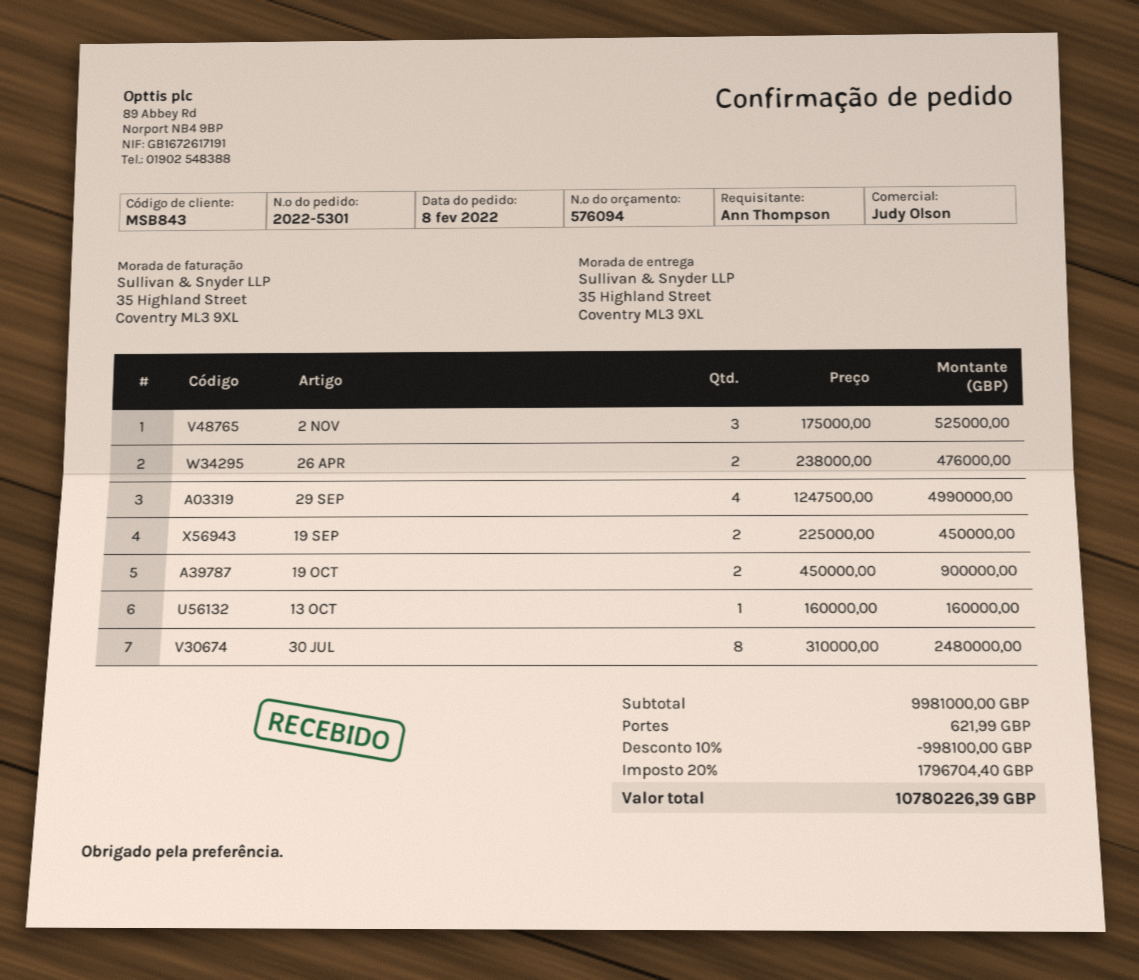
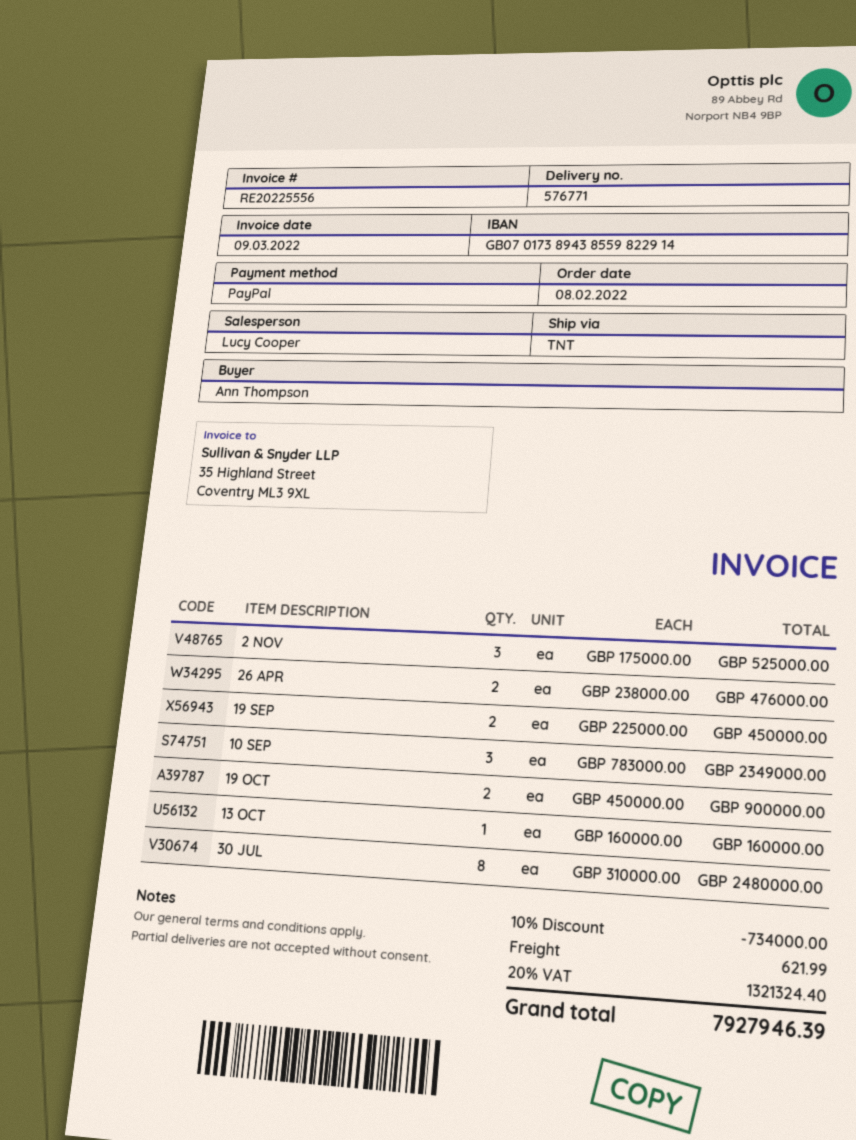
sales rep: Judy Olson -> Lucy Cooper
29 SEP: 4 x 1247500.00 = 4990000.00 -> none
10 SEP: none -> 3 x 783000.00 = 2349000.00
discount: 10% = 998100.00 -> 10% = 734000.00
tax: 20% = 1796704.40 -> 20% = 1321324.40
total: 10780226.39 -> 7927946.39

